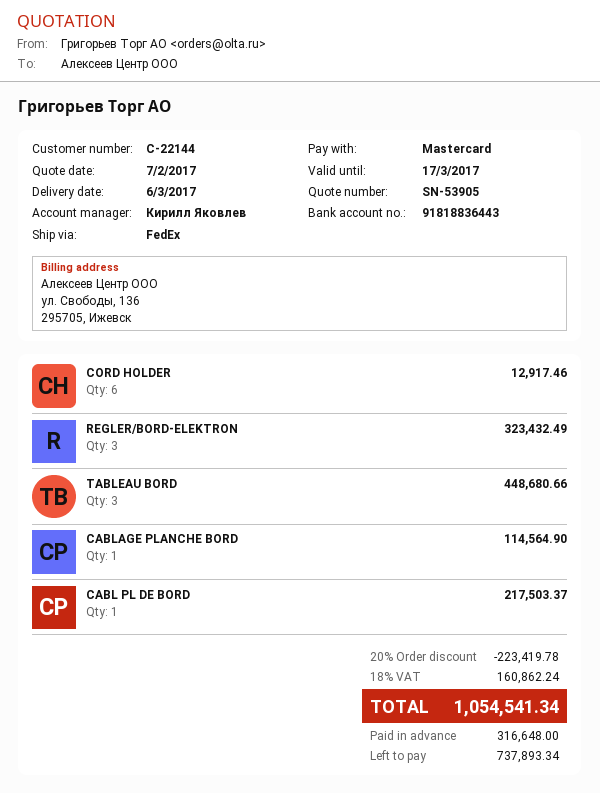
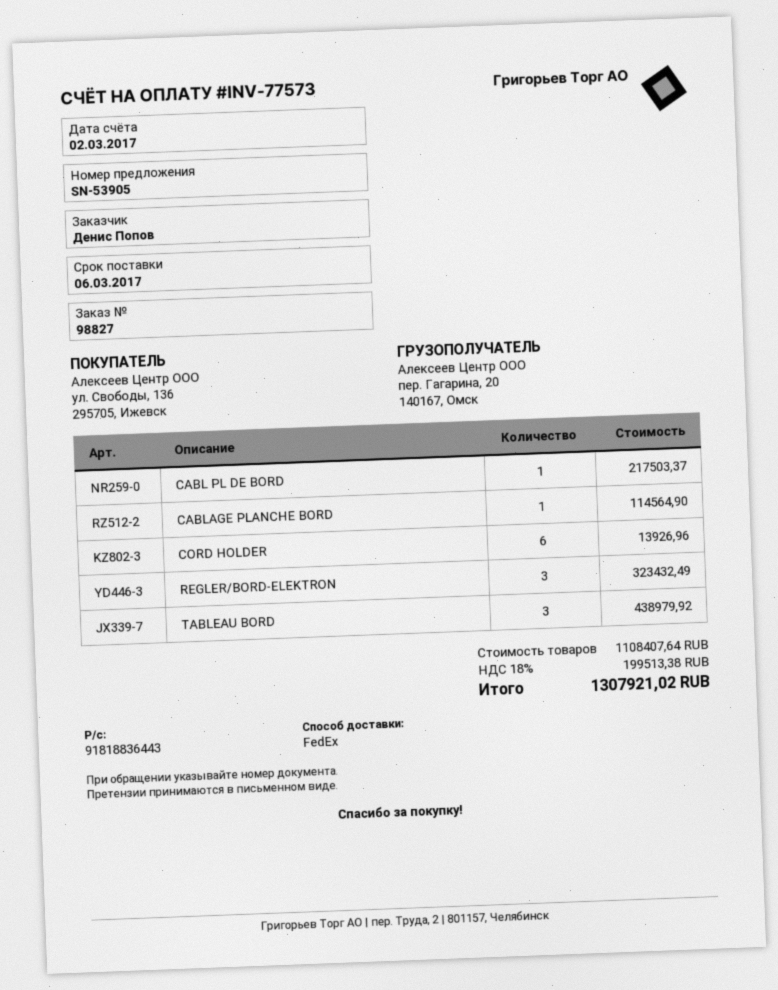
CORD HOLDER: 6 for 12917.46 -> 6 for 13926.96
TABLEAU BORD: 3 for 448680.66 -> 3 for 438979.92
discount: 20% = 223419.78 -> none
tax: 18% = 160862.24 -> 18% = 199513.38
total: 1054541.34 -> 1307921.02

